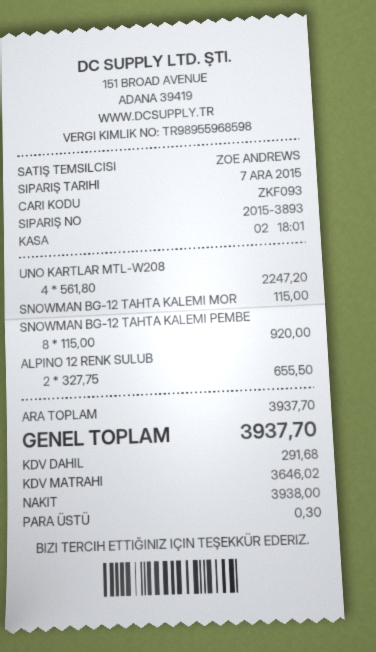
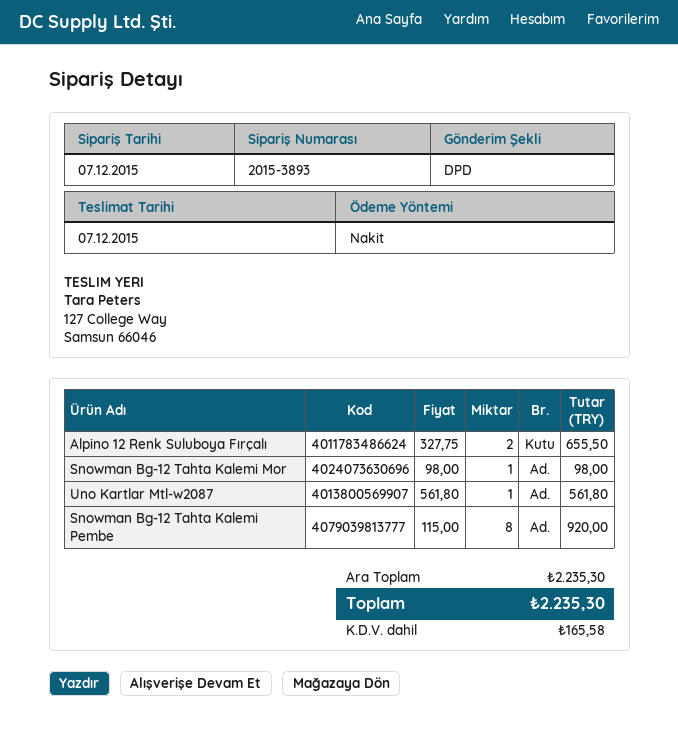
UNO KARTLAR MTL-W208: 4 x 561.80 = 2247.20 -> 1 x 561.80 = 561.80
SNOWMAN BG-12 TAHTA KALEMI MOR: 1 x 115.00 = 115.00 -> 1 x 98.00 = 98.00
subtotal: 3937.70 -> 2235.30
tax: 291.68 -> 165.58
total: 3937.70 -> 2235.30

